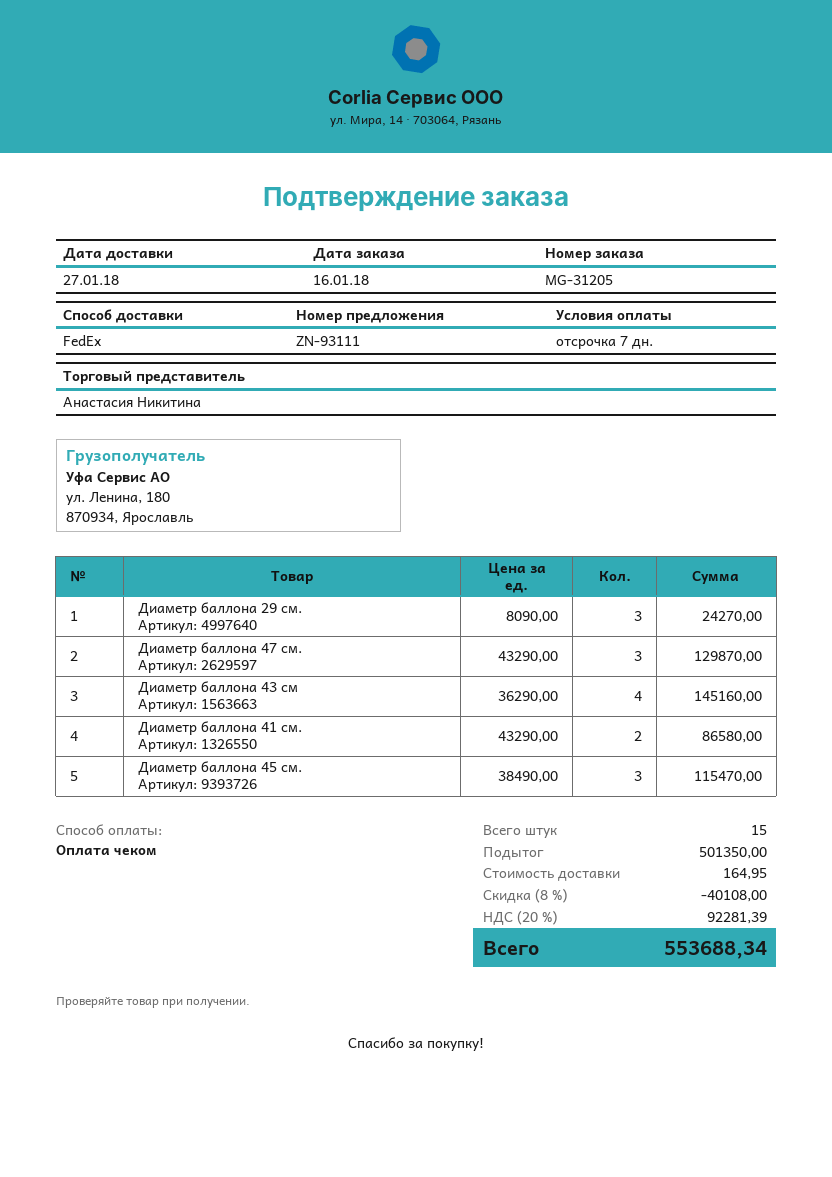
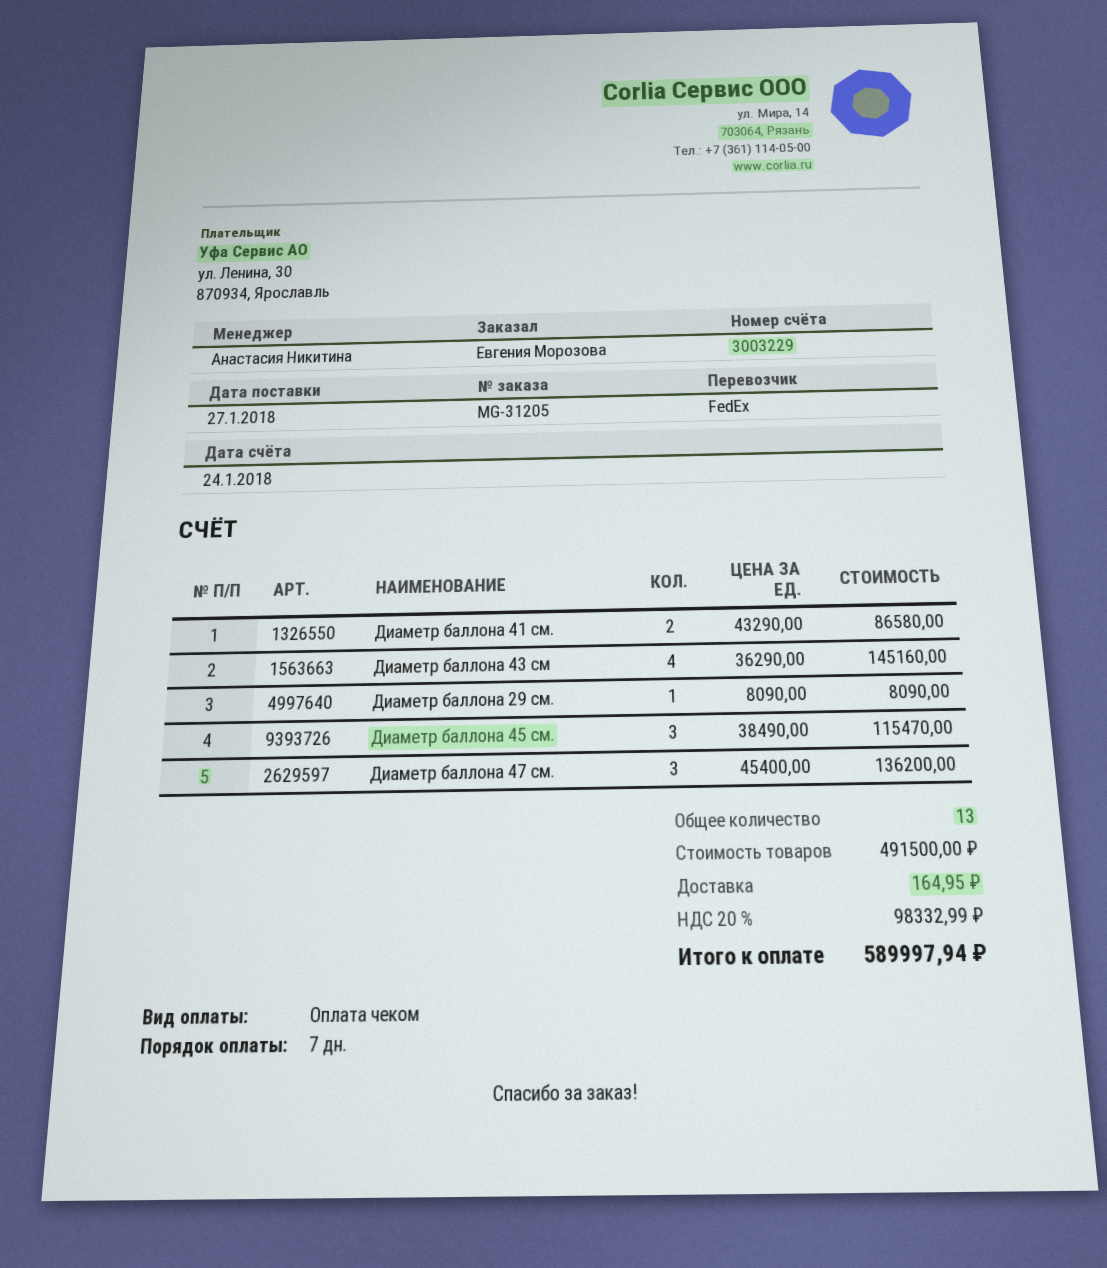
Диаметр баллона 29 см.: 3 x 8090.00 = 24270.00 -> 1 x 8090.00 = 8090.00
Диаметр баллона 47 см.: 3 x 43290.00 = 129870.00 -> 3 x 45400.00 = 136200.00
total quantity: 15 -> 13
subtotal: 501350.00 -> 491500.00
discount: 8% = 40108.00 -> none
tax: 20% = 92281.39 -> 20% = 98332.99
total: 553688.34 -> 589997.94

